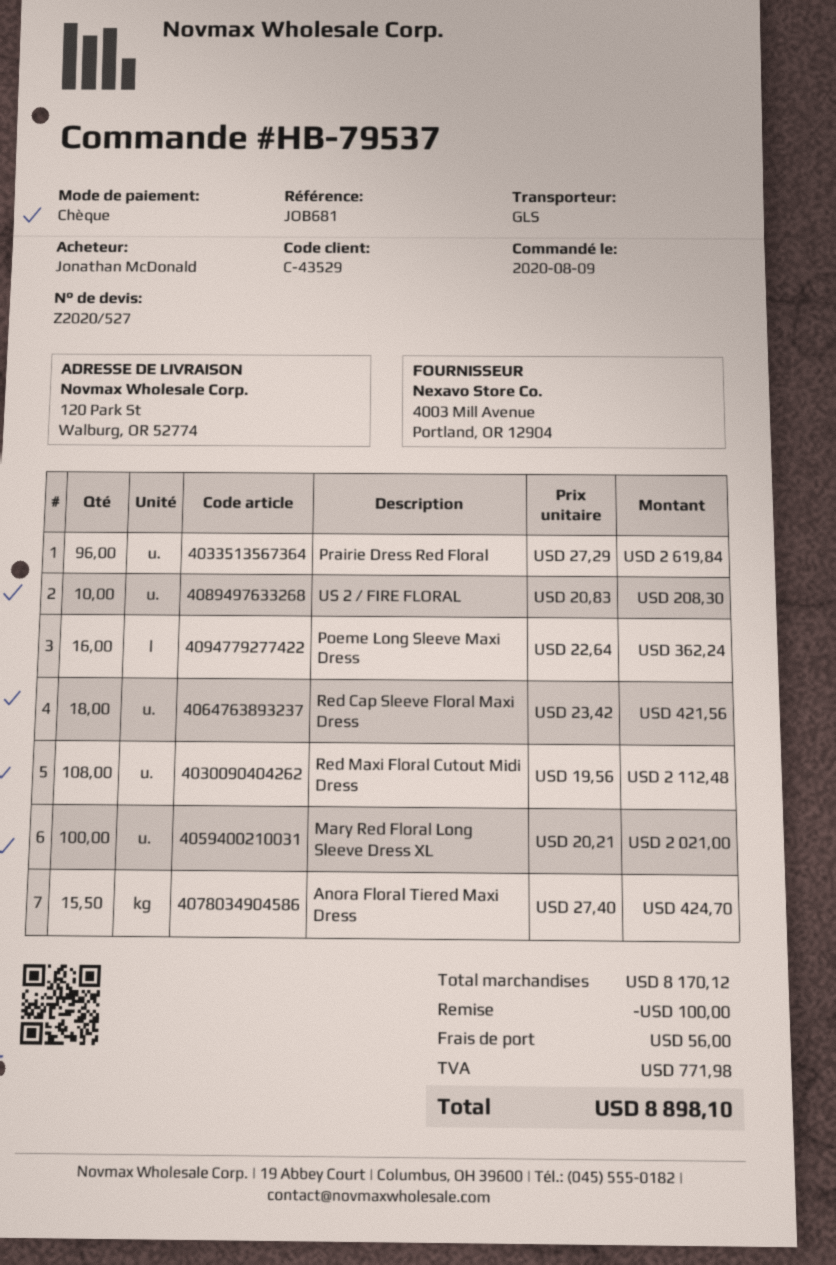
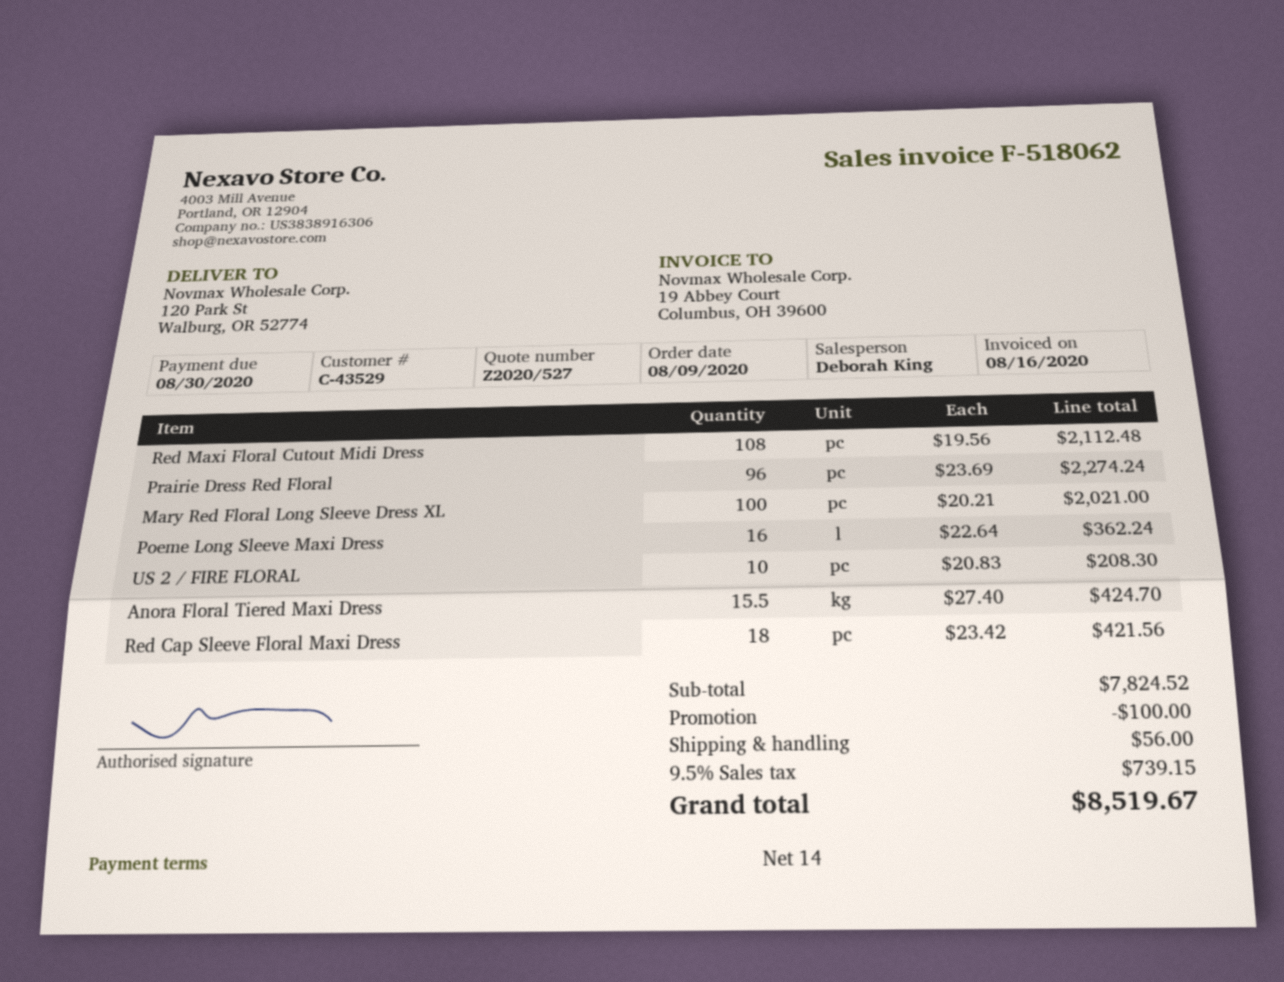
Prairie Dress Red Floral: 96 x 27.29 = 2619.84 -> 96 x 23.69 = 2274.24
subtotal: 8170.12 -> 7824.52
tax: 771.98 -> 739.15
total: 8898.10 -> 8519.67

